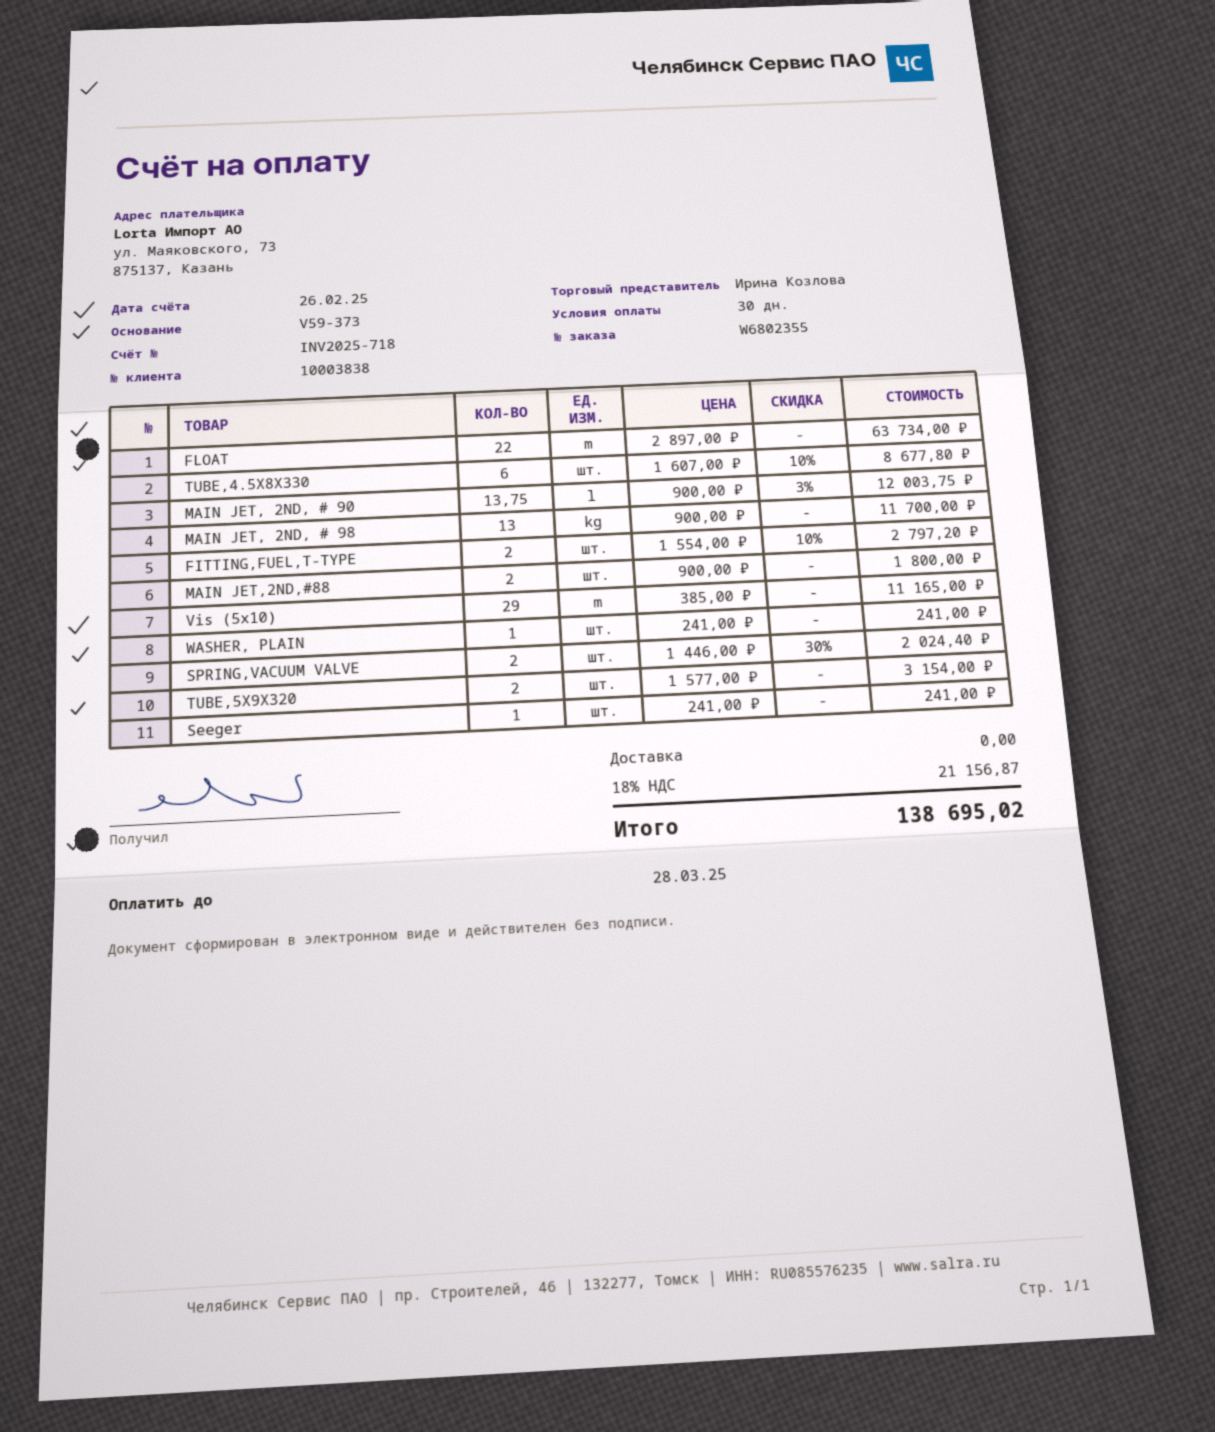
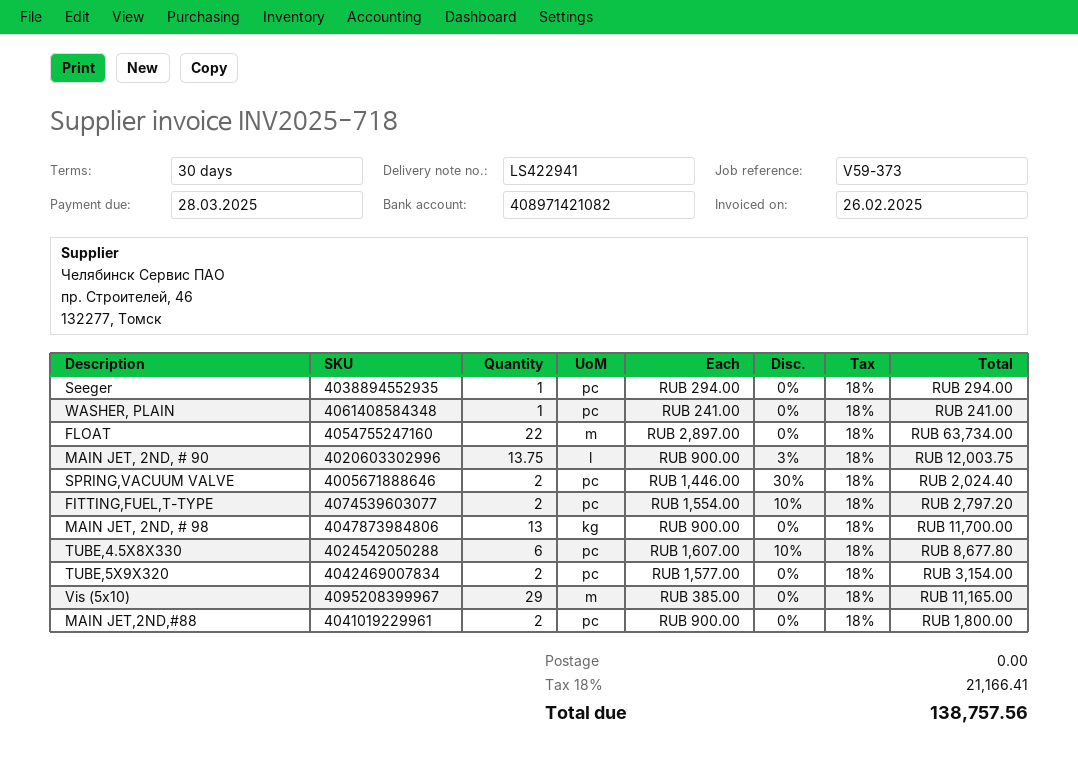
Seeger: 1 x 241.00 = 241.00 -> 1 x 294.00 = 294.00
tax: 18% = 21156.87 -> 18% = 21166.41
total: 138695.02 -> 138757.56

